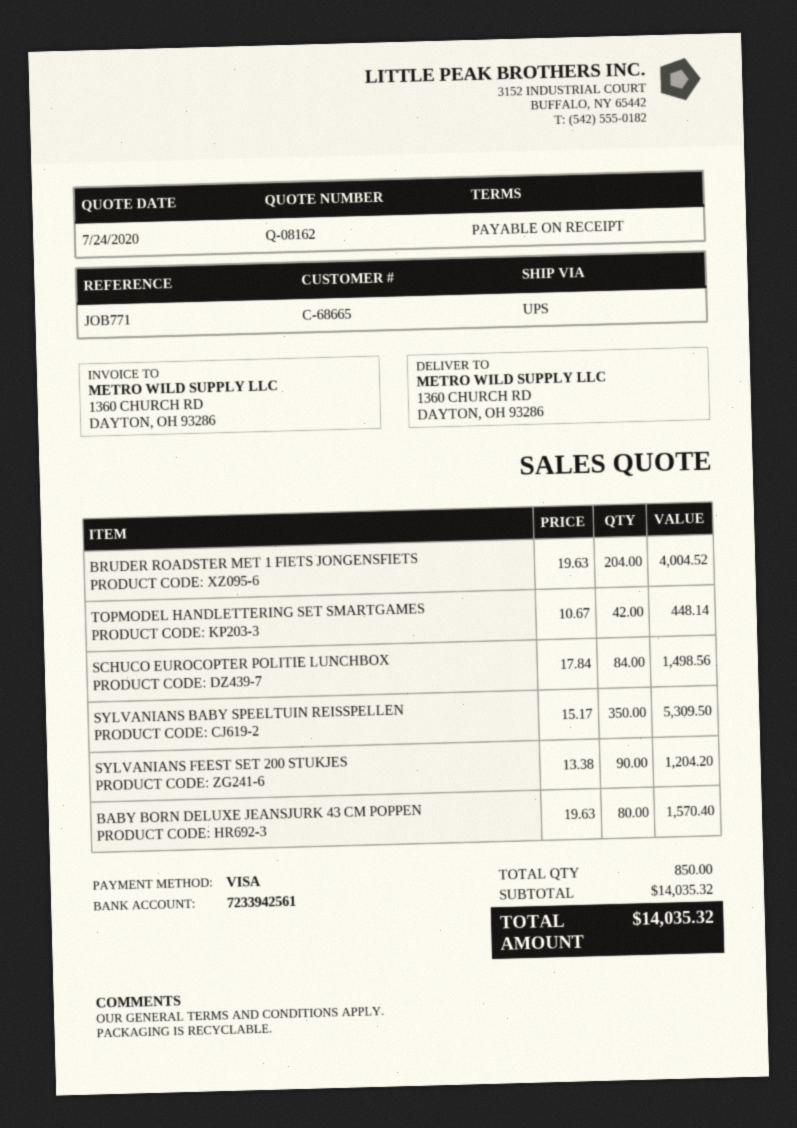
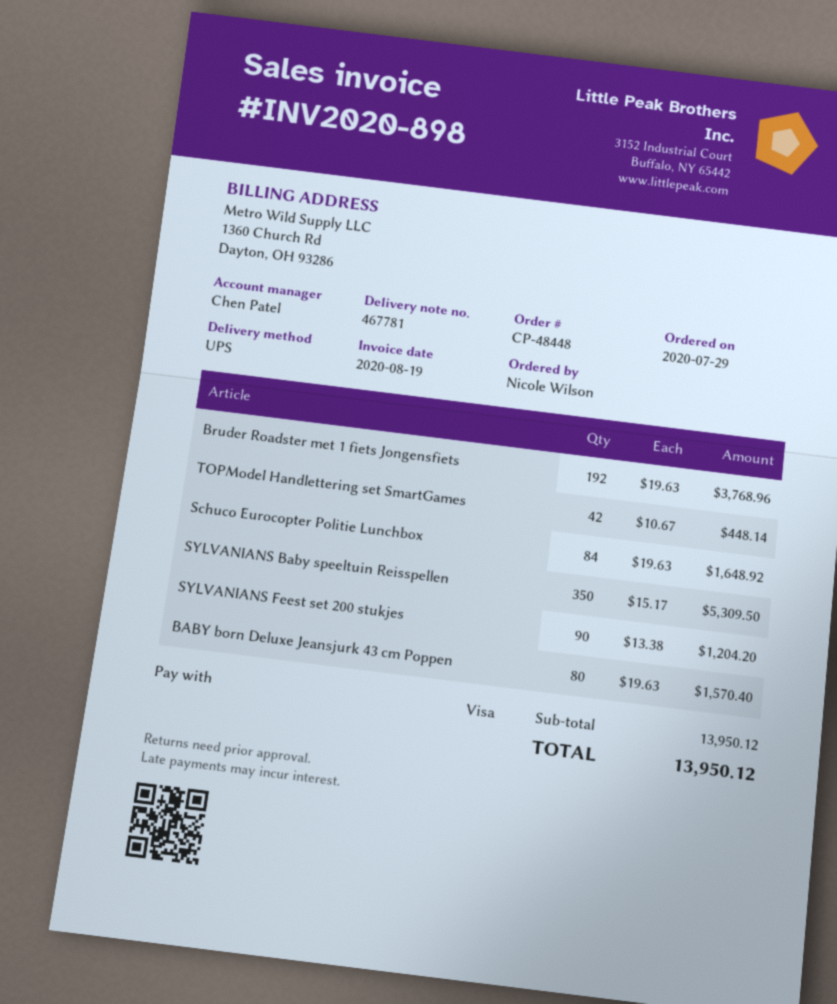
BRUDER ROADSTER MET 1 FIETS JONGENSFIETS: 204 x 19.63 = 4004.52 -> 192 x 19.63 = 3768.96
SCHUCO EUROCOPTER POLITIE LUNCHBOX: 84 x 17.84 = 1498.56 -> 84 x 19.63 = 1648.92
subtotal: 14035.32 -> 13950.12
total: 14035.32 -> 13950.12

